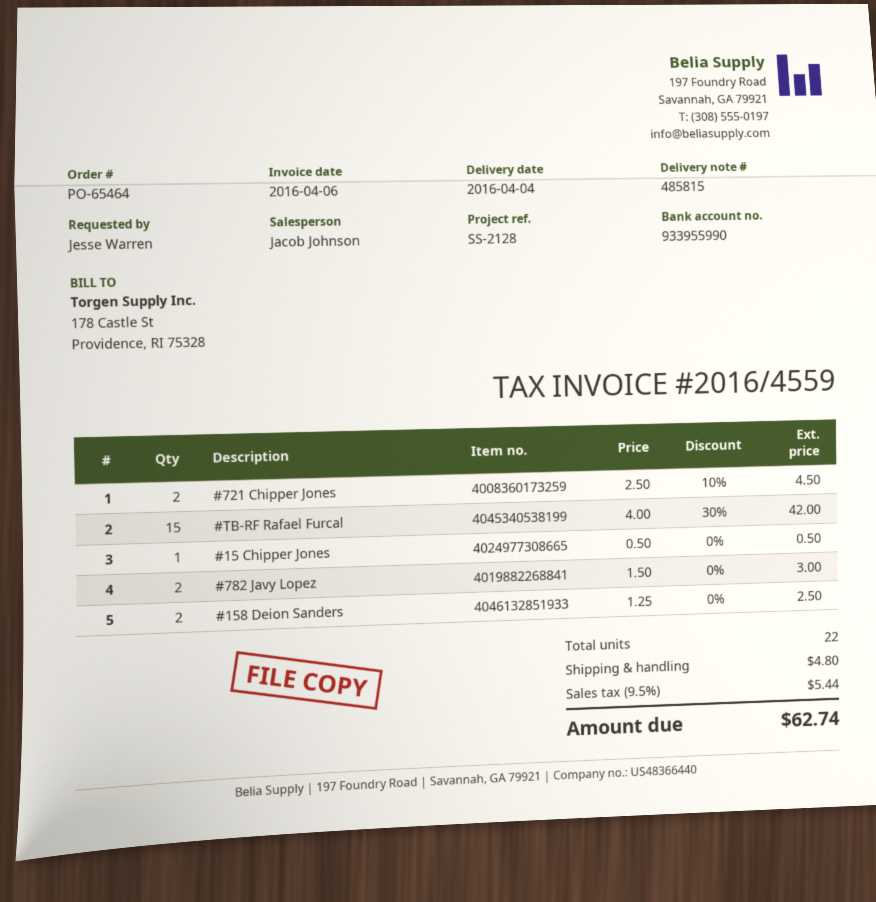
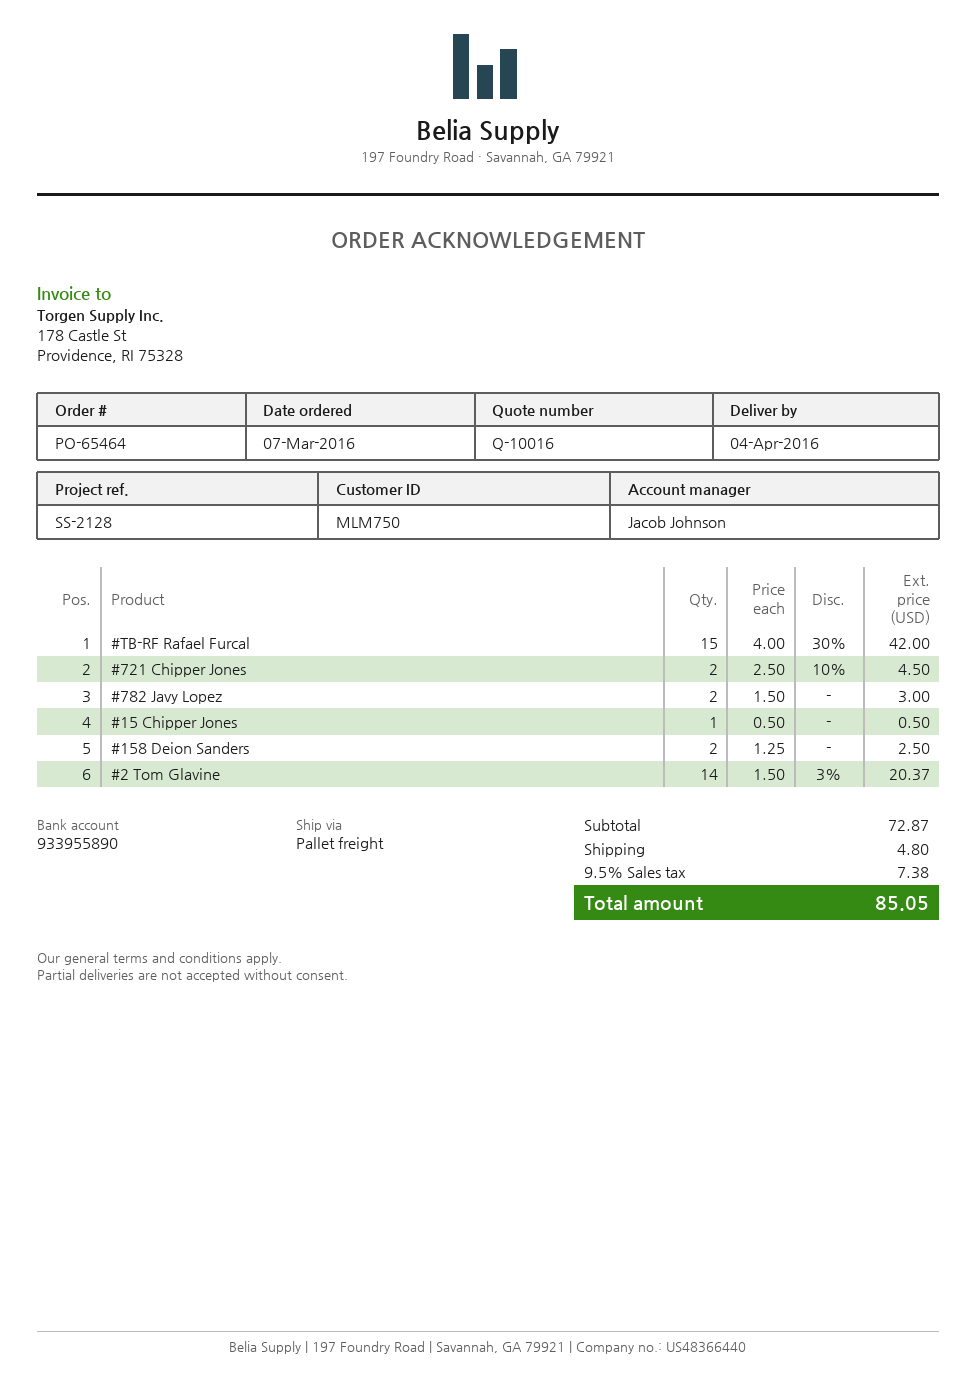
bank account: 933955990 -> 933955890
#2 Tom Glavine: none -> 14 x 1.50 - 3% = 20.37
tax: 9.5% = 5.44 -> 9.5% = 7.38
total: 62.74 -> 85.05

